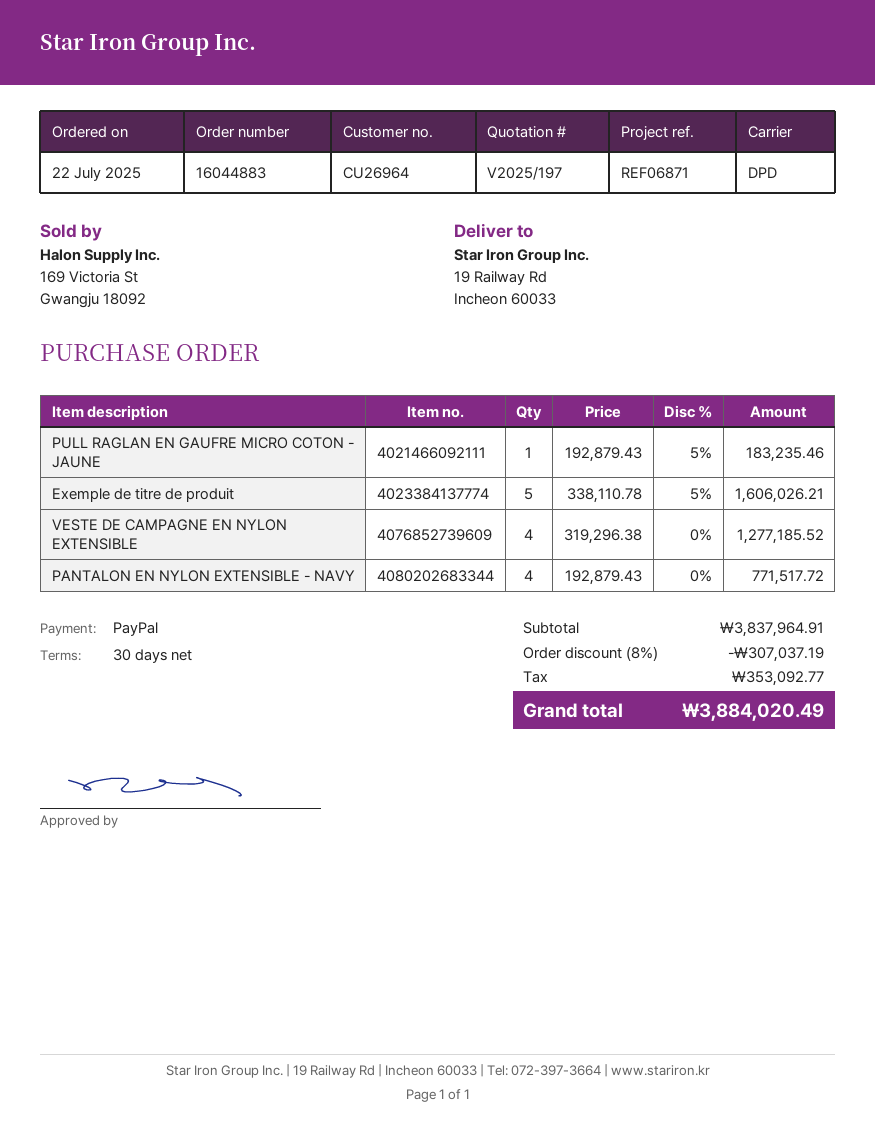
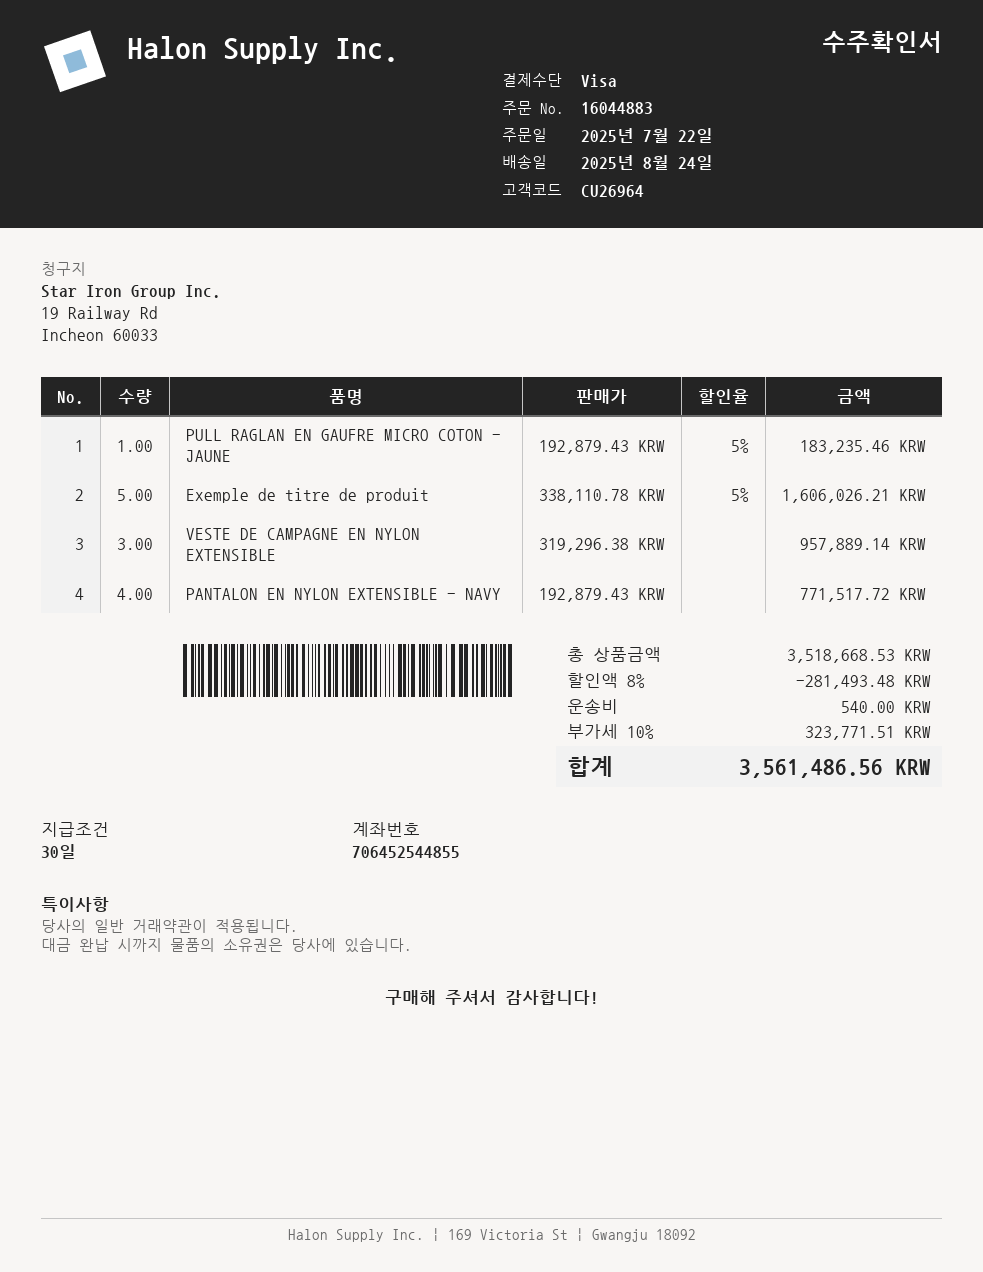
payment method: PayPal -> Visa
VESTE DE CAMPAGNE EN NYLON EXTENSIBLE: 4 x 319296.38 = 1277185.52 -> 3 x 319296.38 = 957889.14
subtotal: 3837964.91 -> 3518668.53
discount: 8% = 307037.19 -> 8% = 281493.48
shipping: none -> 540.00
tax: 353092.77 -> 323771.51
total: 3884020.49 -> 3561486.56

